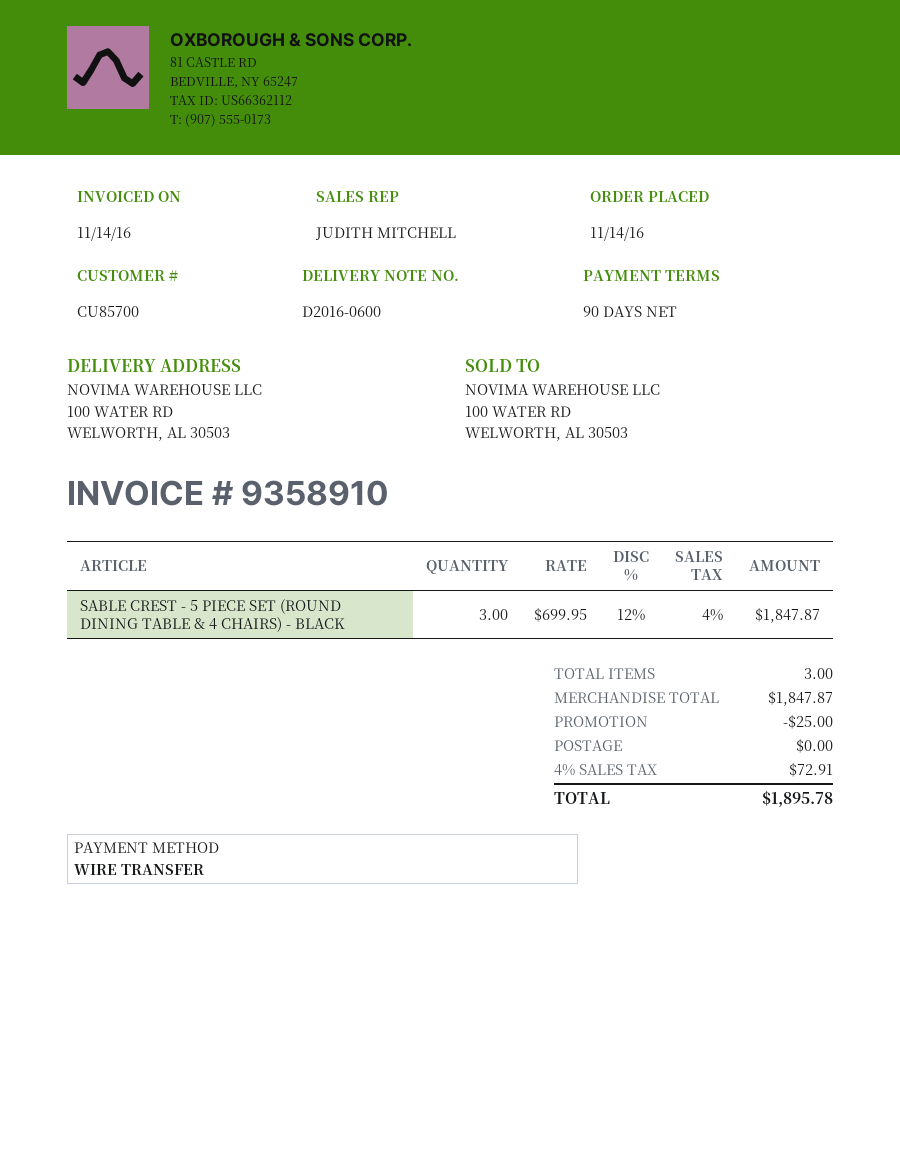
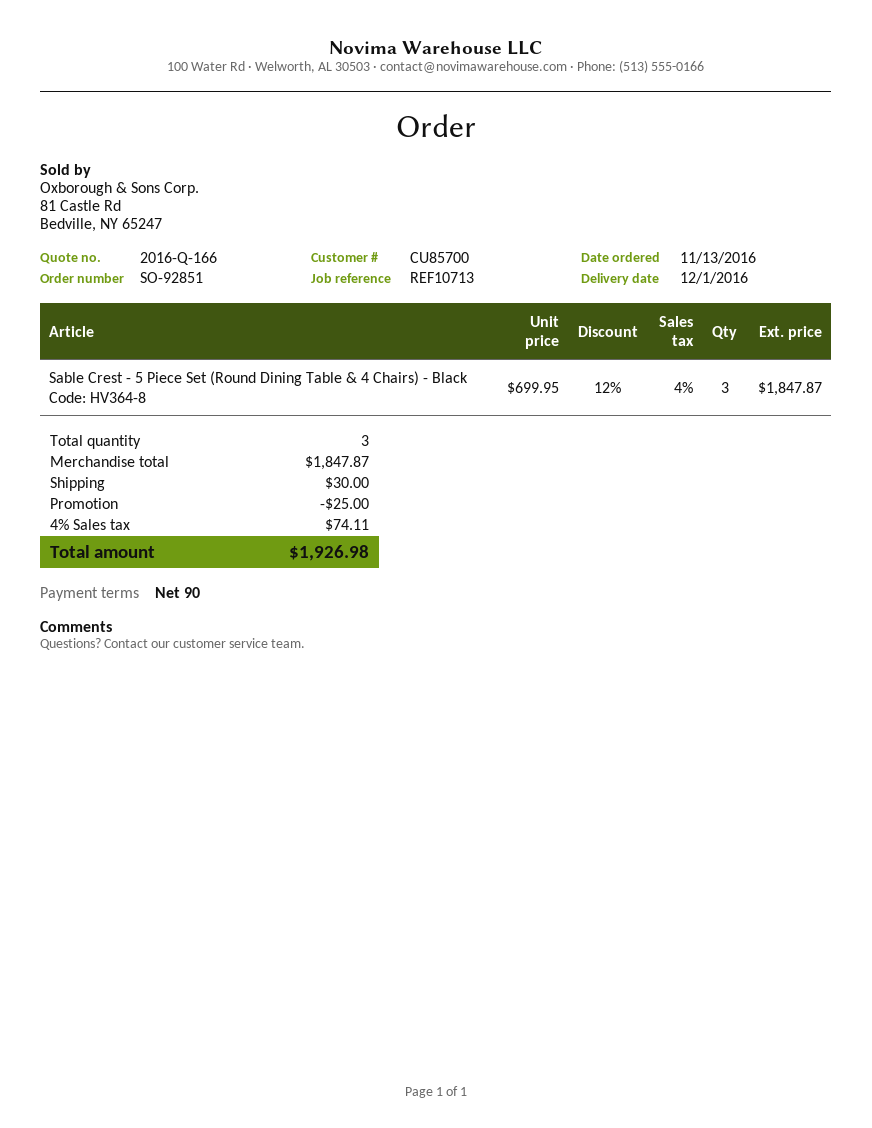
order date: 2016-11-14 -> 2016-11-13
shipping: 0.00 -> 30.00
tax: 4% = 72.91 -> 4% = 74.11
total: 1895.78 -> 1926.98

